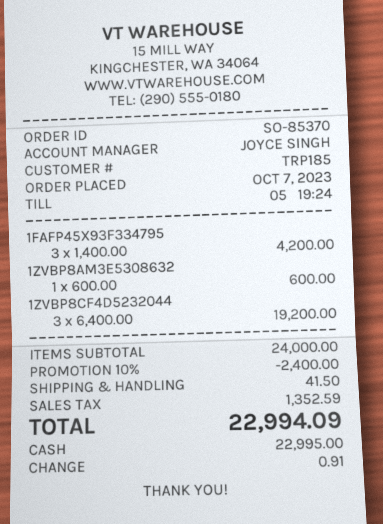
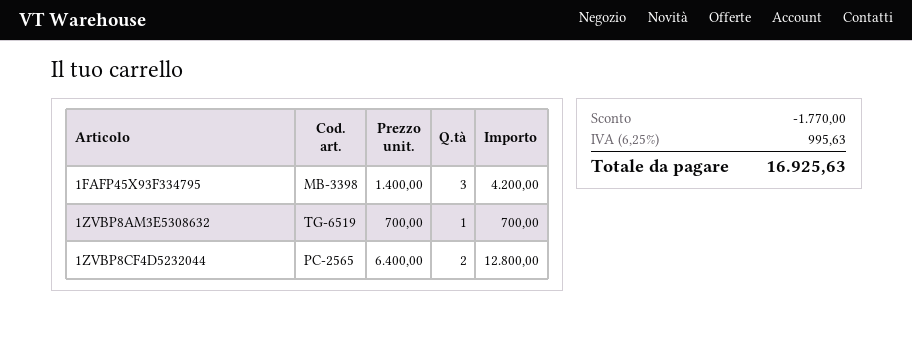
1ZVBP8AM3E5308632: 1 x 600.00 = 600.00 -> 1 x 700.00 = 700.00
1ZVBP8CF4D5232044: 3 x 6400.00 = 19200.00 -> 2 x 6400.00 = 12800.00
discount: 2400.00 -> 1770.00
shipping: 41.50 -> none
tax: 1352.59 -> 995.63
total: 22994.09 -> 16925.63

